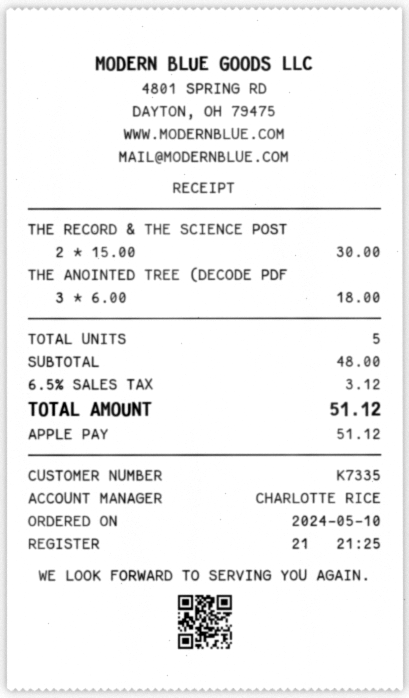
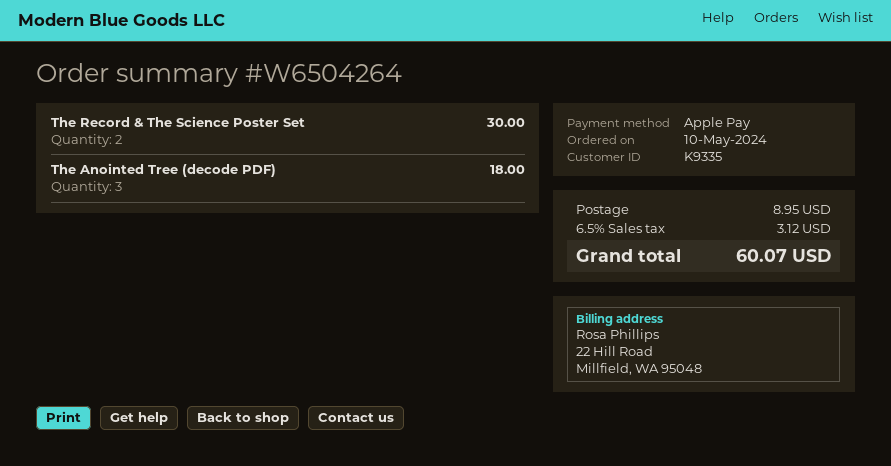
customer number: K7335 -> K9335
shipping: none -> 8.95
total: 51.12 -> 60.07

